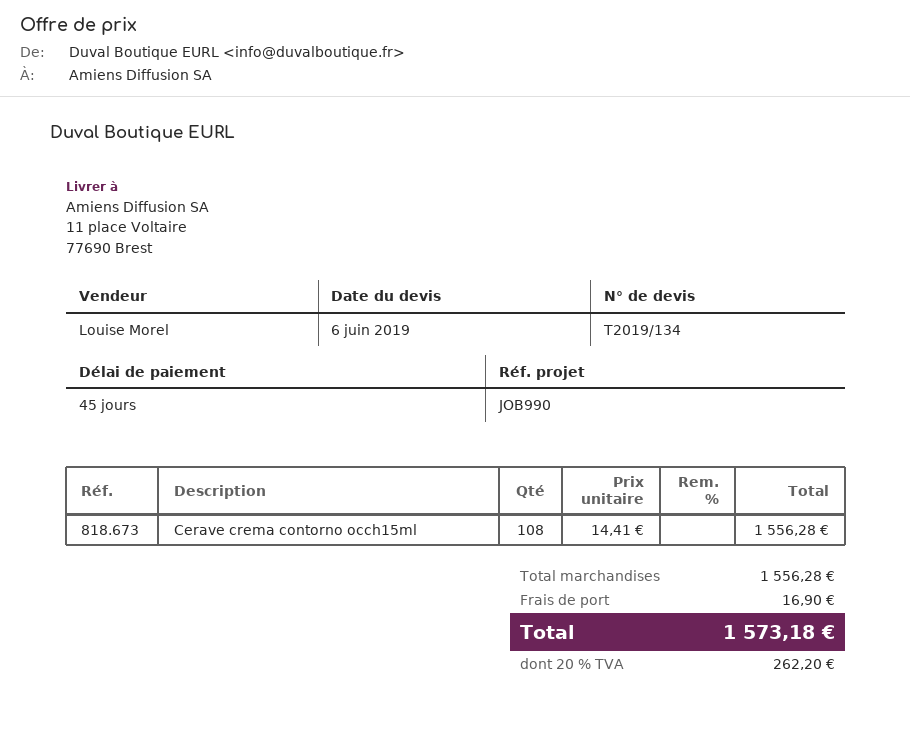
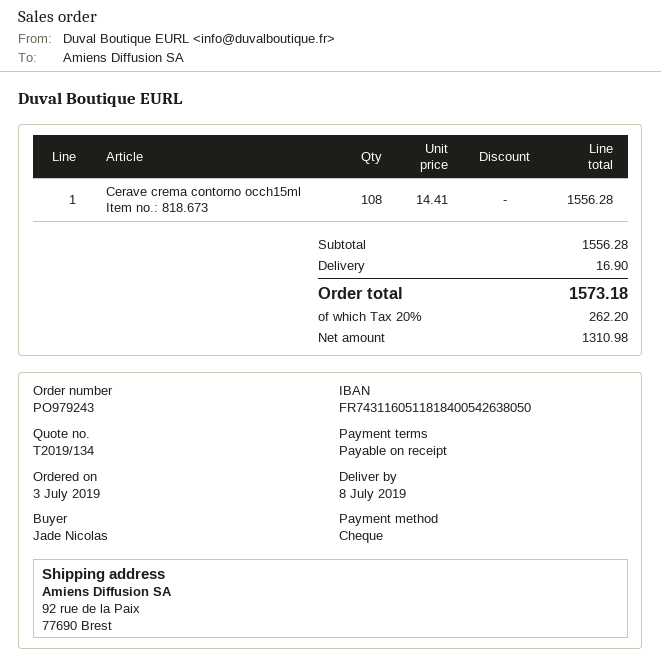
payment terms: 45 days -> on receipt
ship to: 11 place Voltaire, 77690 Brest -> 92 rue de la Paix, 77690 Brest

